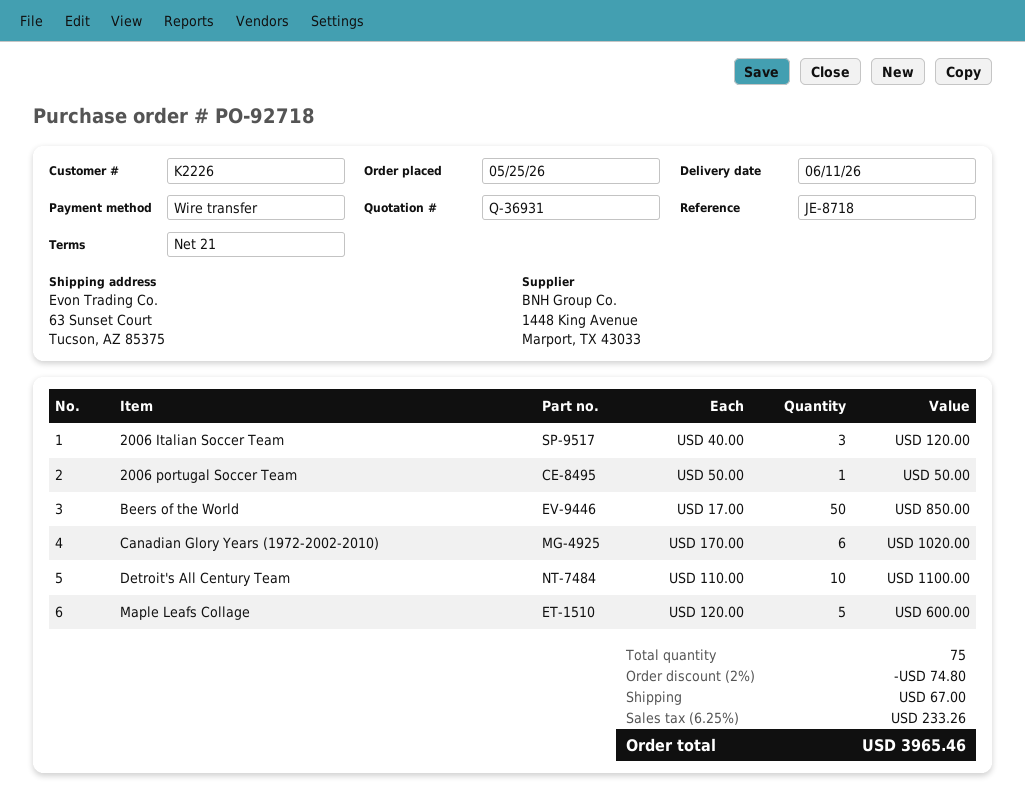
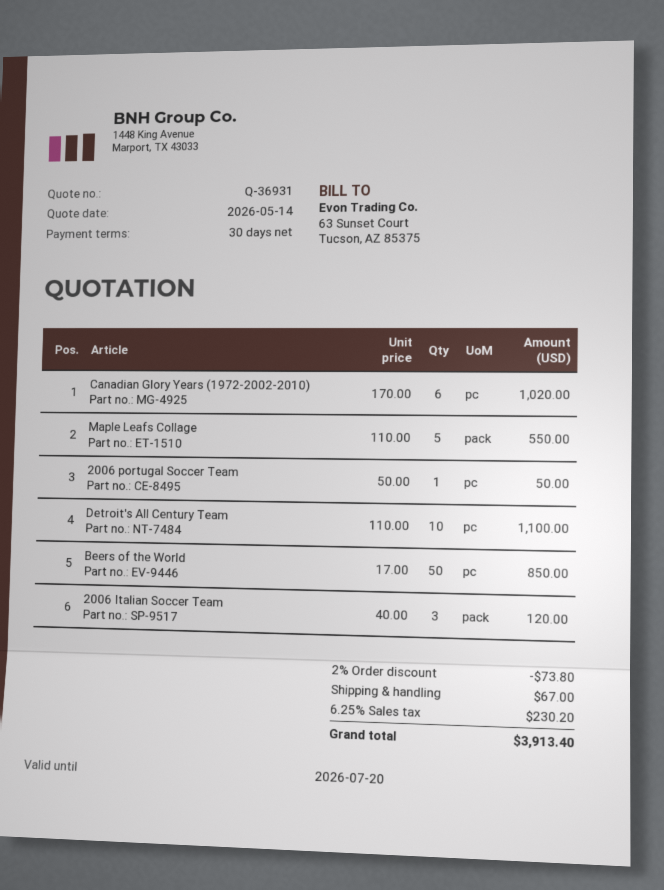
payment terms: 21 days -> 30 days
Maple Leafs Collage: 5 x 120.00 = 600.00 -> 5 x 110.00 = 550.00
discount: 2% = 74.80 -> 2% = 73.80
tax: 6.25% = 233.26 -> 6.25% = 230.20
total: 3965.46 -> 3913.40

